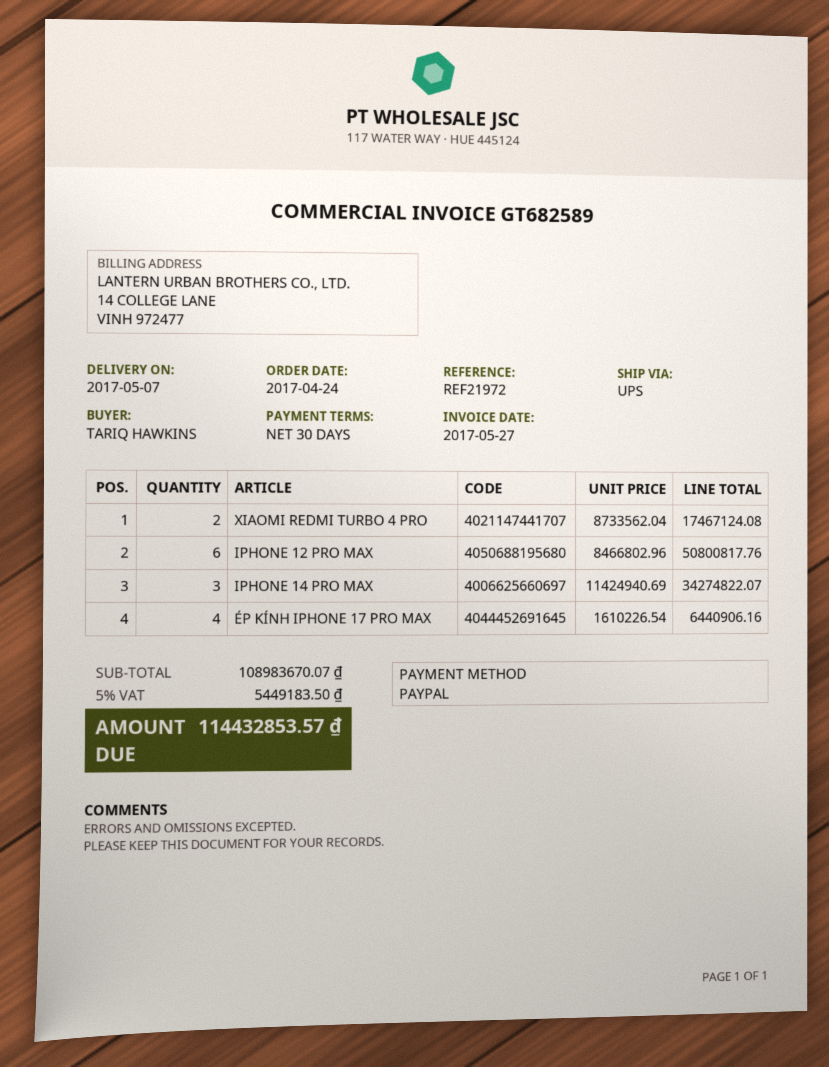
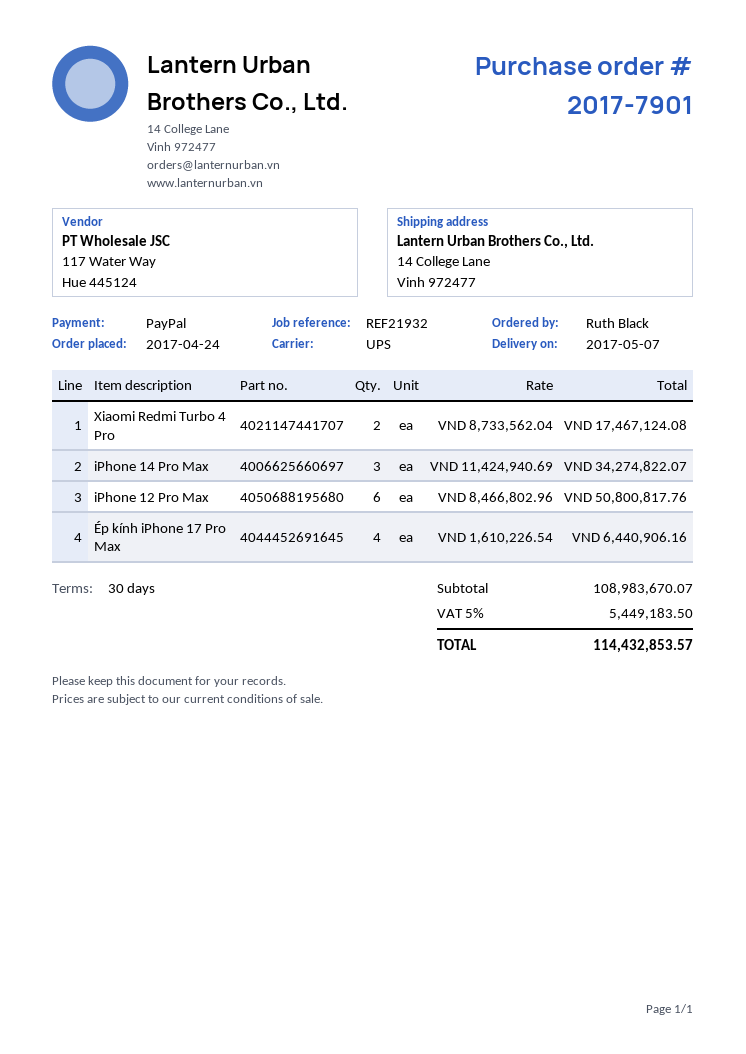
reference: REF21972 -> REF21932
ordered by: TARIQ HAWKINS -> Ruth Black

